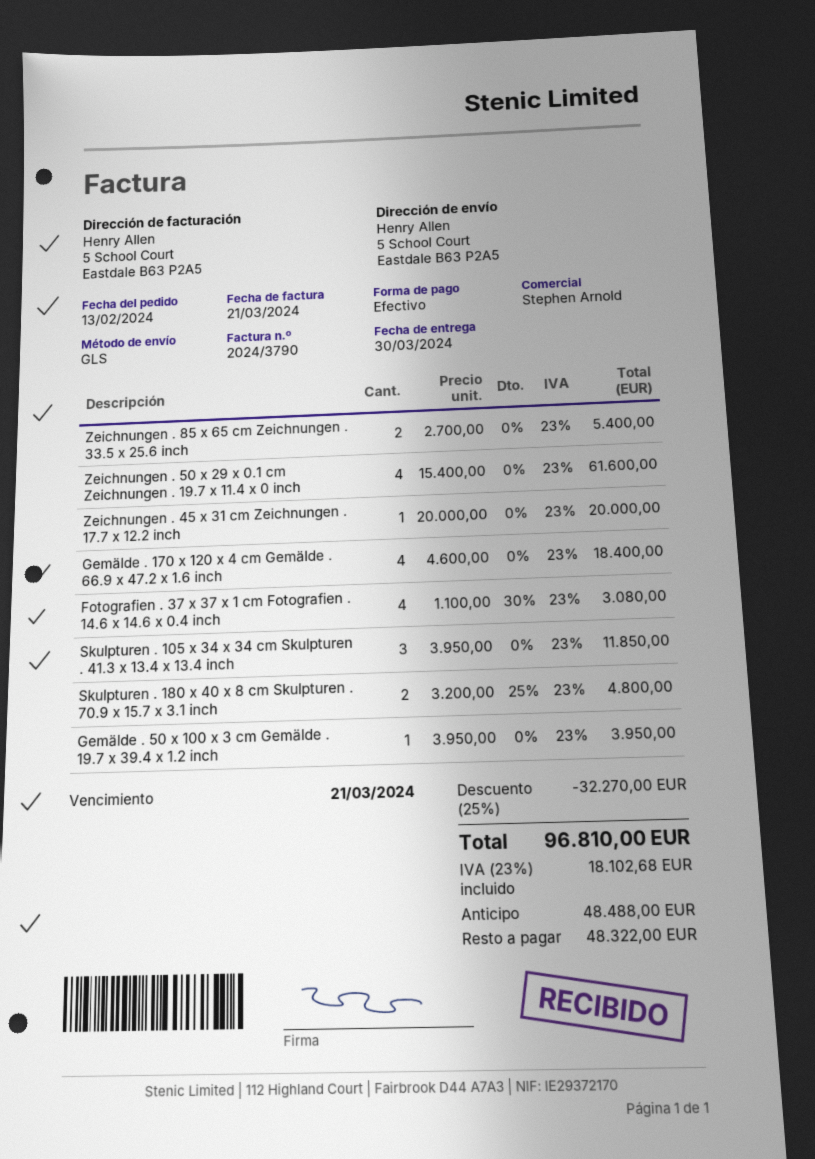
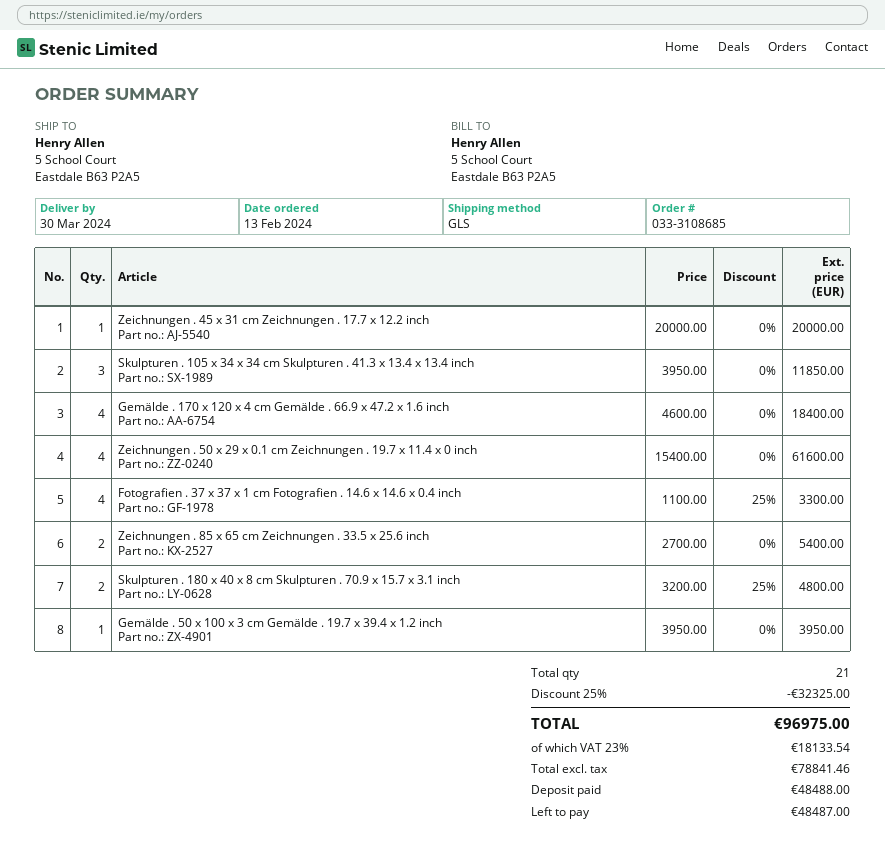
Fotografien . 37 x 37 x 1 cm Fotografien . 14.6 x 14.6 x 0.4 inch: 4 x 1100.00 - 30% = 3080.00 -> 4 x 1100.00 - 25% = 3300.00
discount: 25% = 32270.00 -> 25% = 32325.00
tax: 23% = 18102.68 -> 23% = 18133.54
total: 96810.00 -> 96975.00
balance: 48322.00 -> 48487.00

